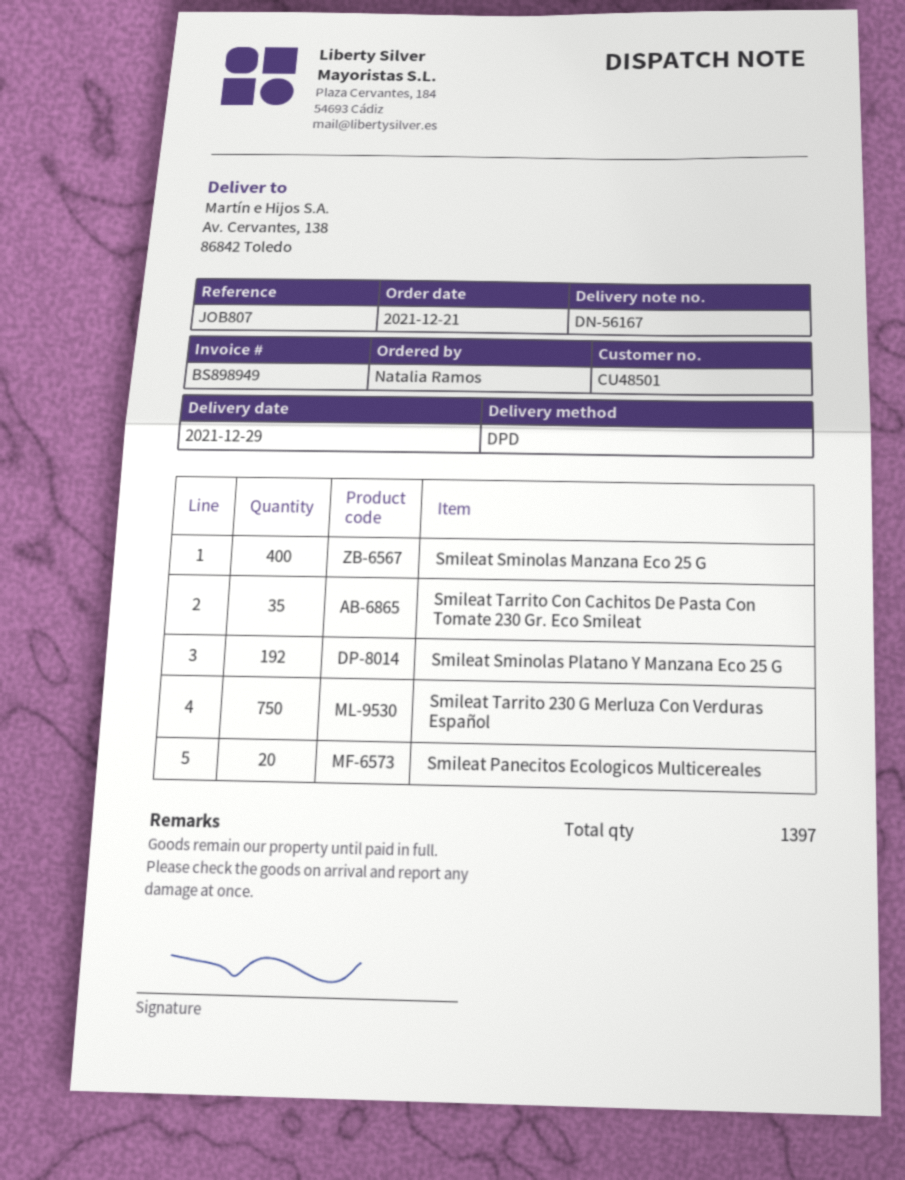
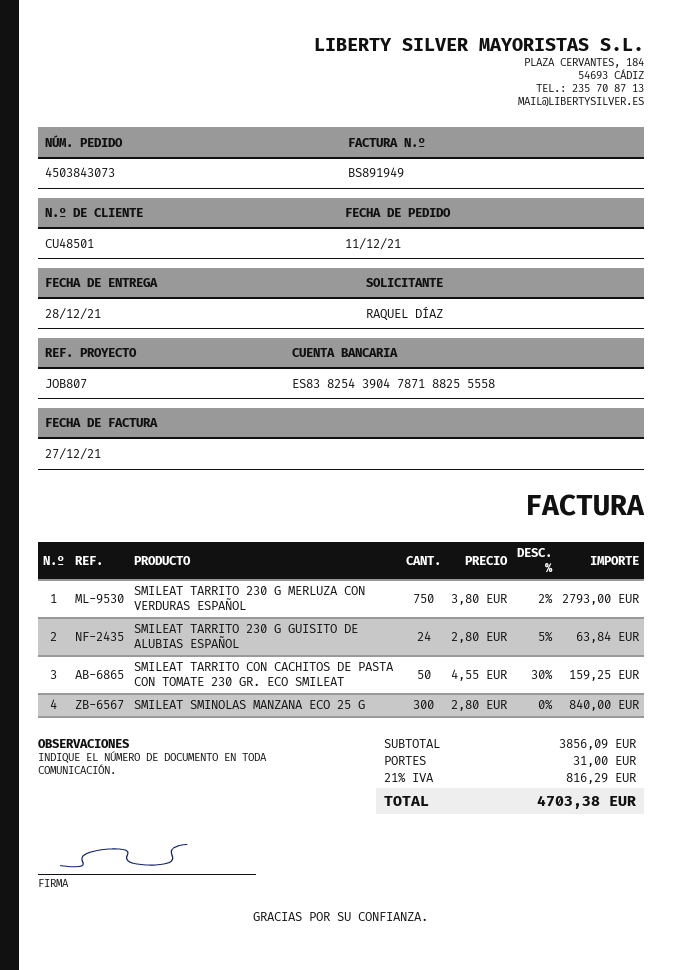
order date: 2021-12-21 -> 2021-12-11
delivery date: 2021-12-29 -> 2021-12-28
invoice number: BS898949 -> BS891949
ordered by: Natalia Ramos -> RAQUEL DÍAZ
Smileat Sminolas Manzana Eco 25 G: 400 -> 300
Smileat Tarrito Con Cachitos De Pasta Con Tomate 230 Gr. Eco Smileat: 35 -> 50
Smileat Sminolas Platano Y Manzana Eco 25 G: 192 -> none
Smileat Panecitos Ecologicos Multicereales: 20 -> none
SMILEAT TARRITO 230 G GUISITO DE ALUBIAS ESPAÑOL: none -> 24

